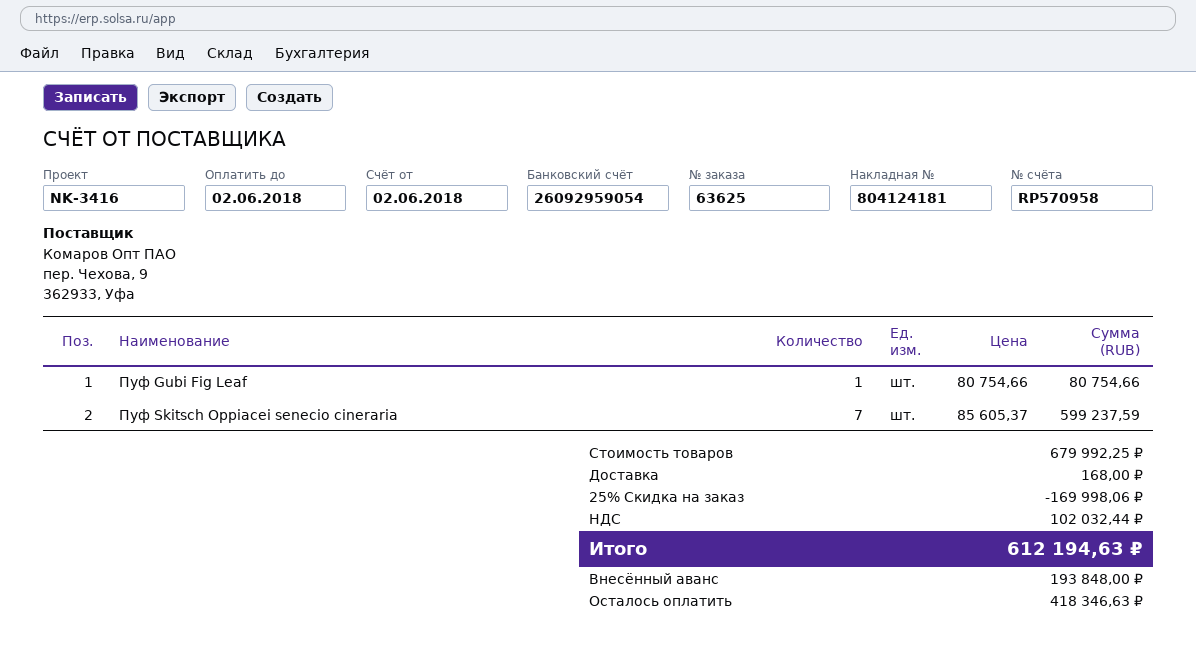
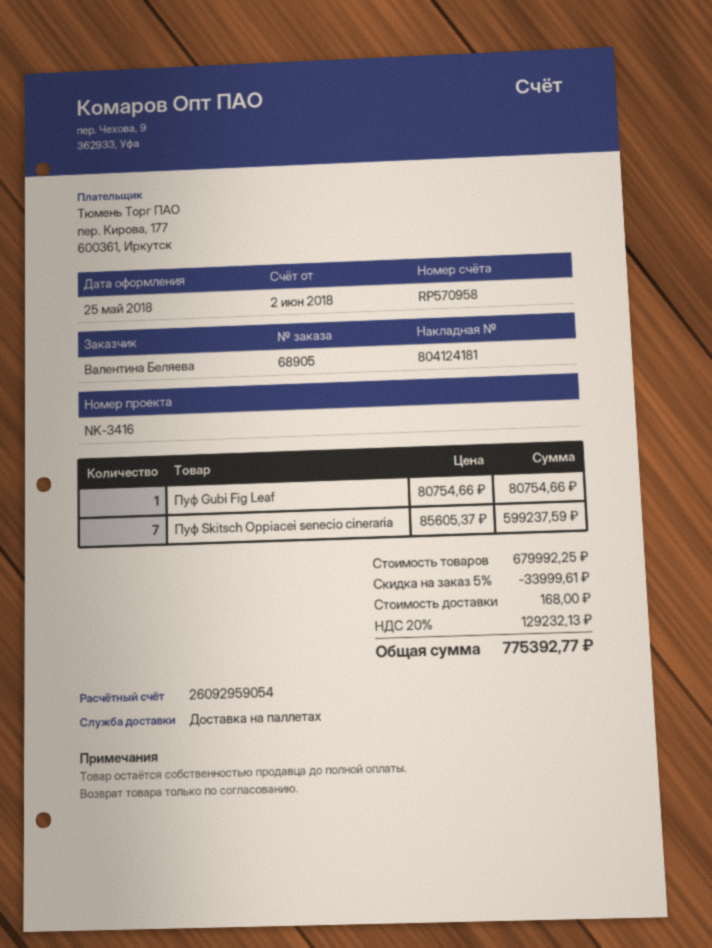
order number: 63625 -> 68905
discount: 25% = 169998.06 -> 5% = 33999.61
tax: 102032.44 -> 129232.13
total: 612194.63 -> 775392.77

